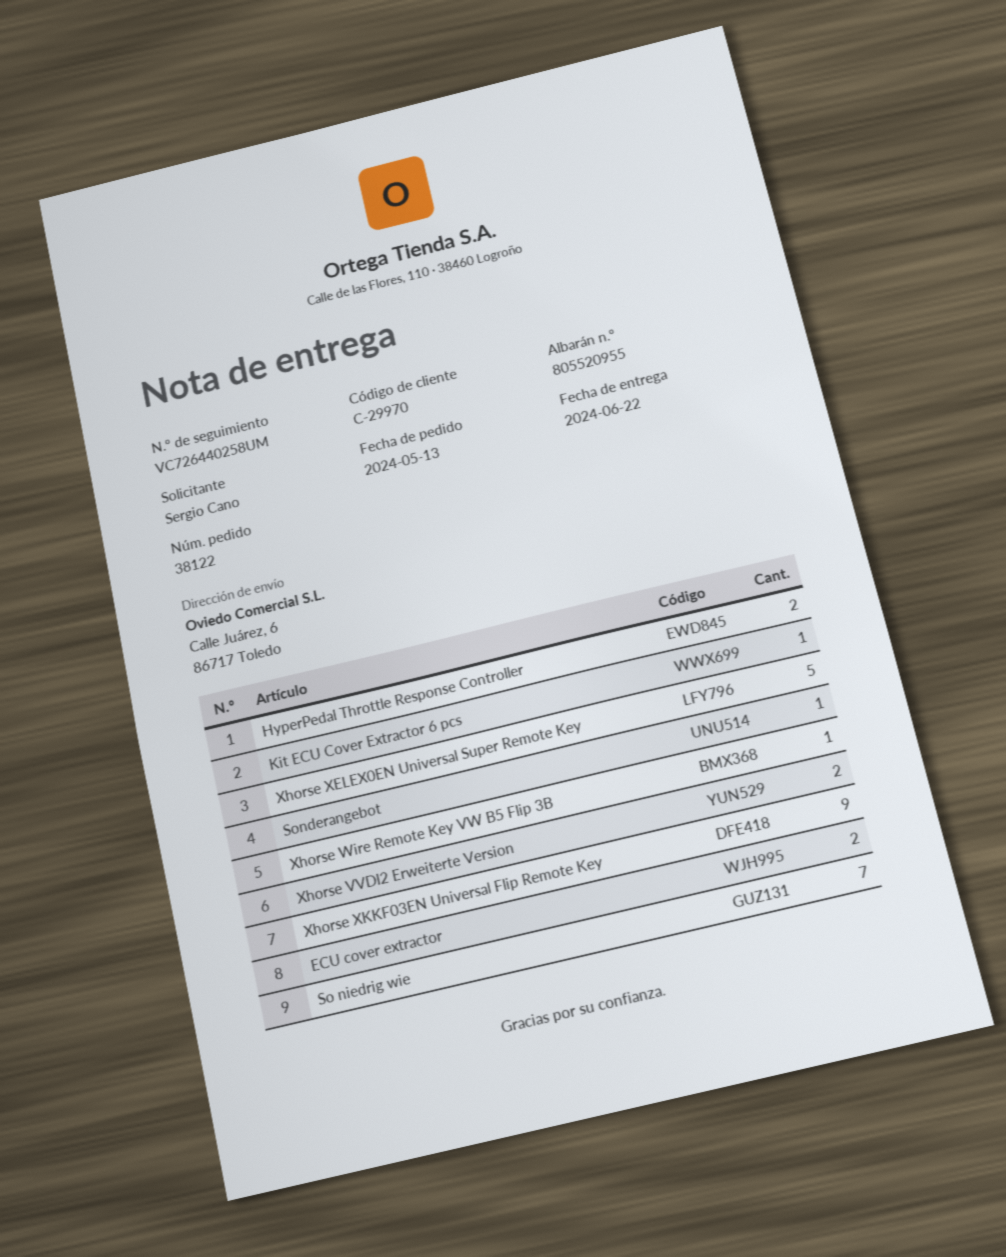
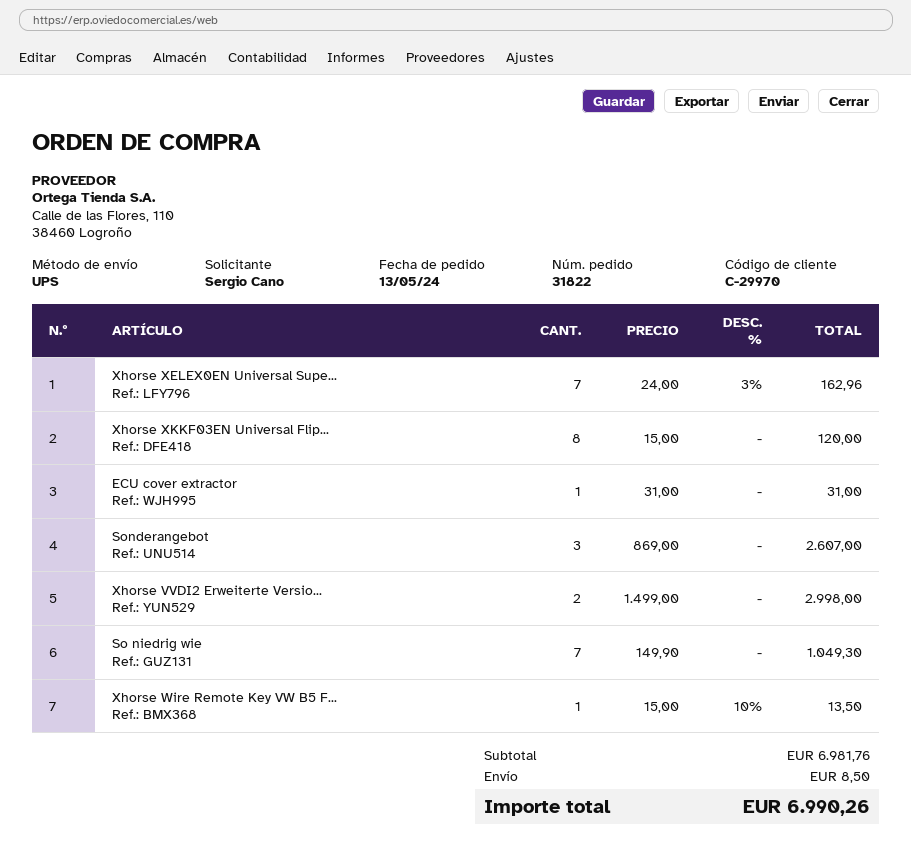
order number: 38122 -> 31822
HyperPedal Throttle Response Controller: 2 -> none
Kit ECU Cover Extractor 6 pcs: 1 -> none
Xhorse XELEX0EN Universal Super Remote Key: 5 -> 7
Sonderangebot: 1 -> 3
Xhorse XKKF03EN Universal Flip Remote Key: 9 -> 8
ECU cover extractor: 2 -> 1

